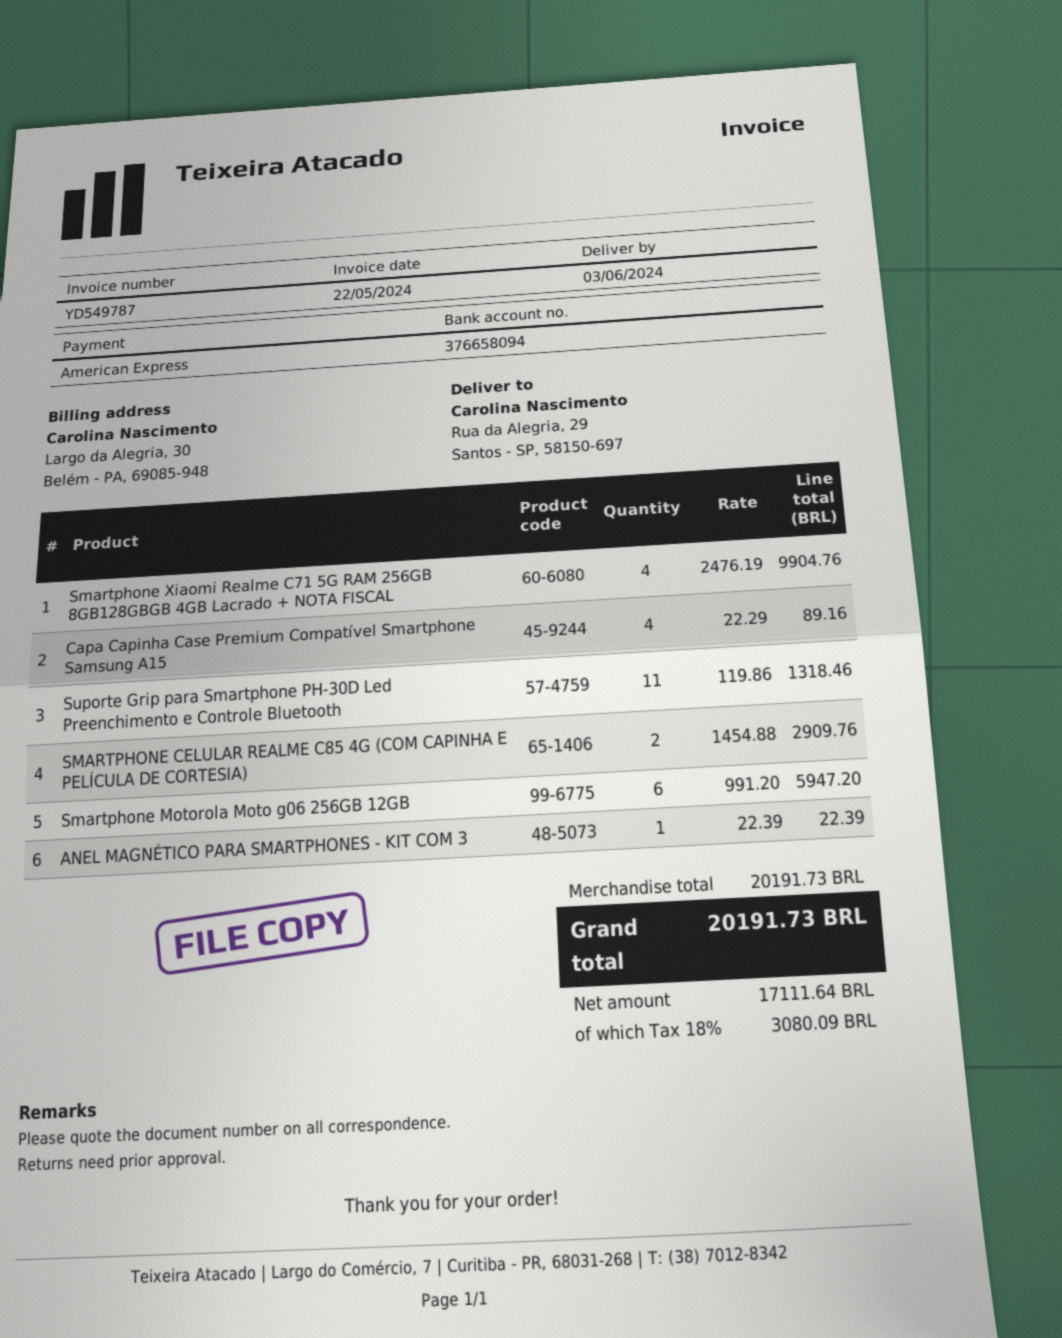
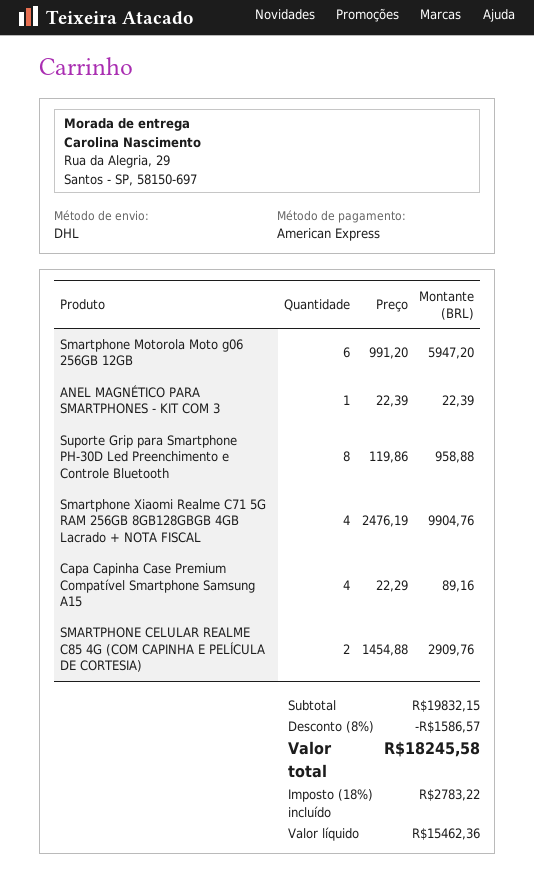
Suporte Grip para Smartphone PH-30D Led Preenchimento e Controle Bluetooth: 11 x 119.86 = 1318.46 -> 8 x 119.86 = 958.88
subtotal: 20191.73 -> 19832.15
discount: none -> 8% = 1586.57
net: 17111.64 -> 15462.36
tax: 18% = 3080.09 -> 18% = 2783.22
total: 20191.73 -> 18245.58

